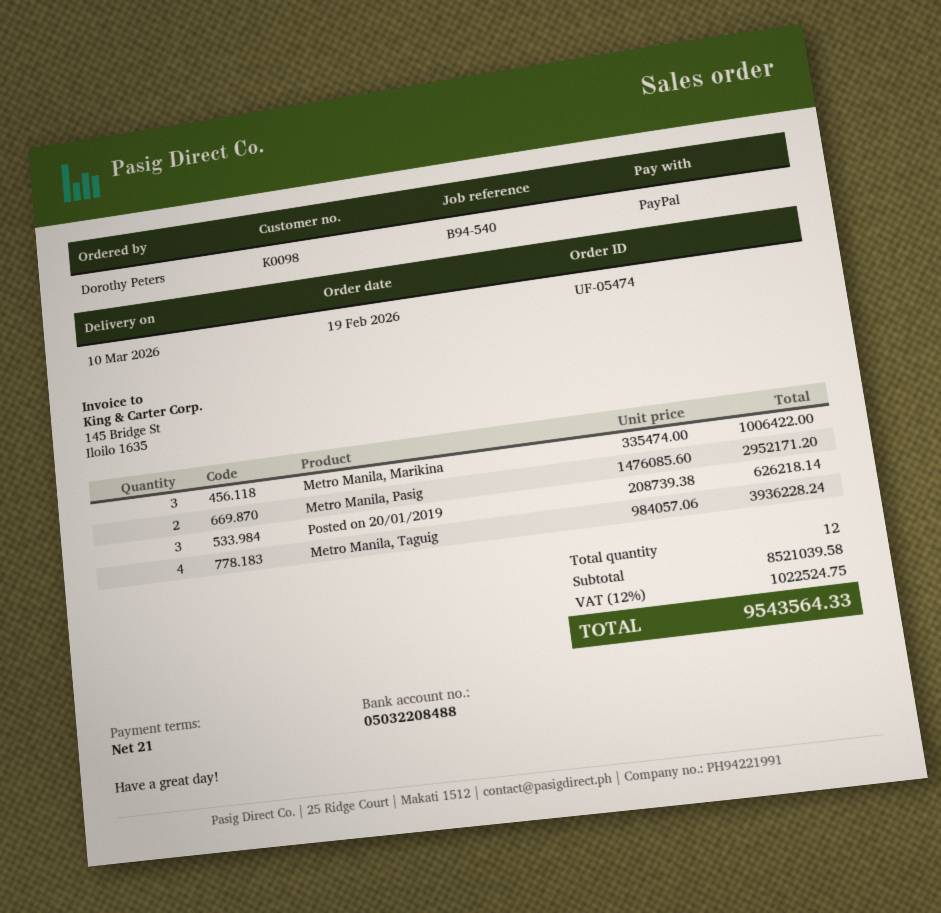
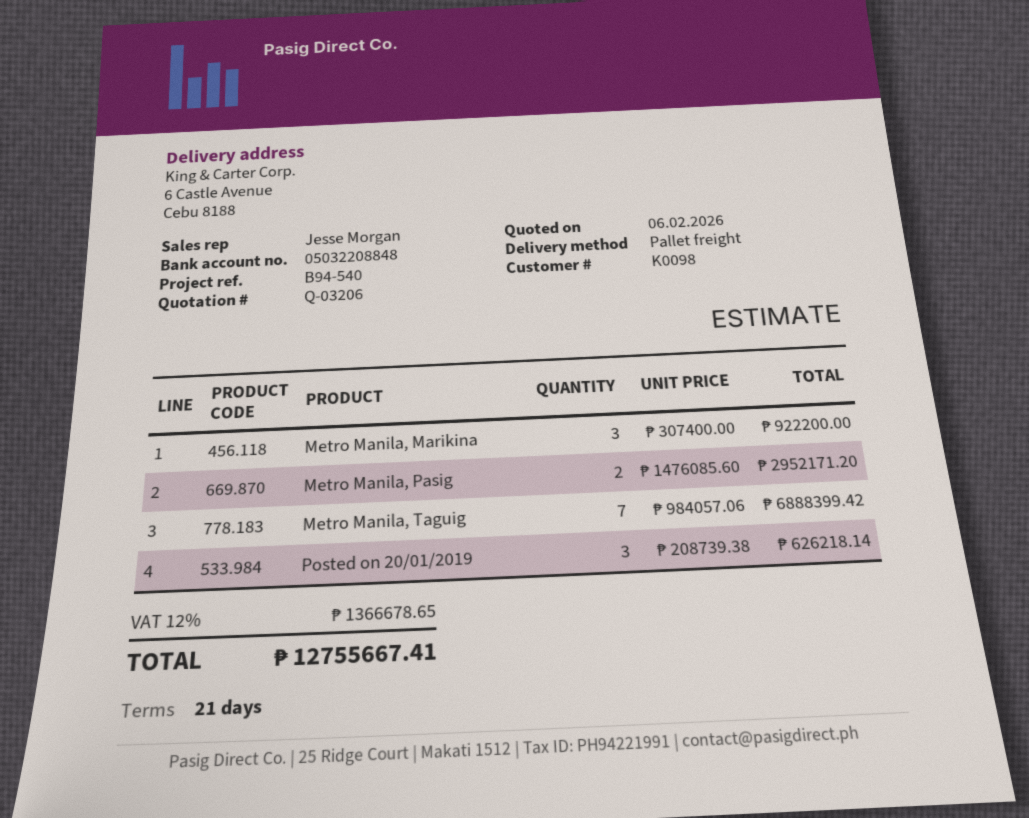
bank account: 05032208488 -> 05032208848
Metro Manila, Marikina: 3 x 335474.00 = 1006422.00 -> 3 x 307400.00 = 922200.00
Metro Manila, Taguig: 4 x 984057.06 = 3936228.24 -> 7 x 984057.06 = 6888399.42
tax: 12% = 1022524.75 -> 12% = 1366678.65
total: 9543564.33 -> 12755667.41

